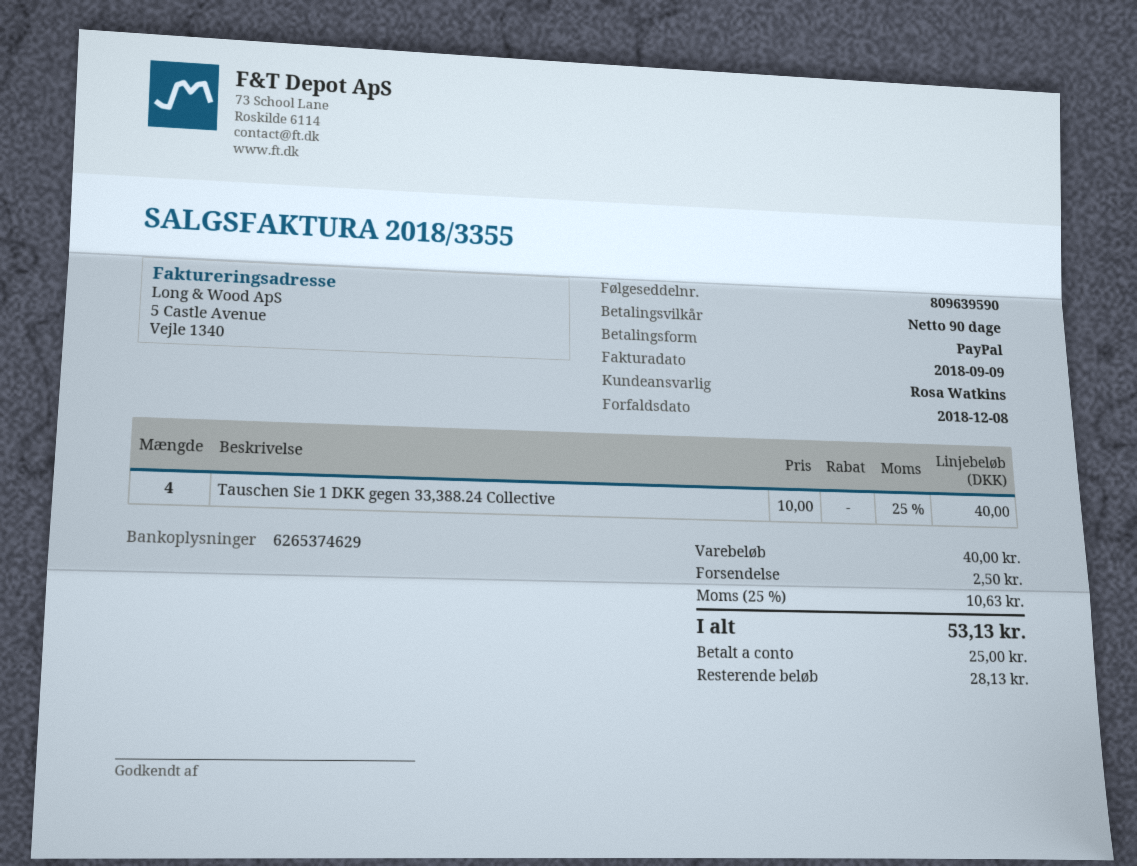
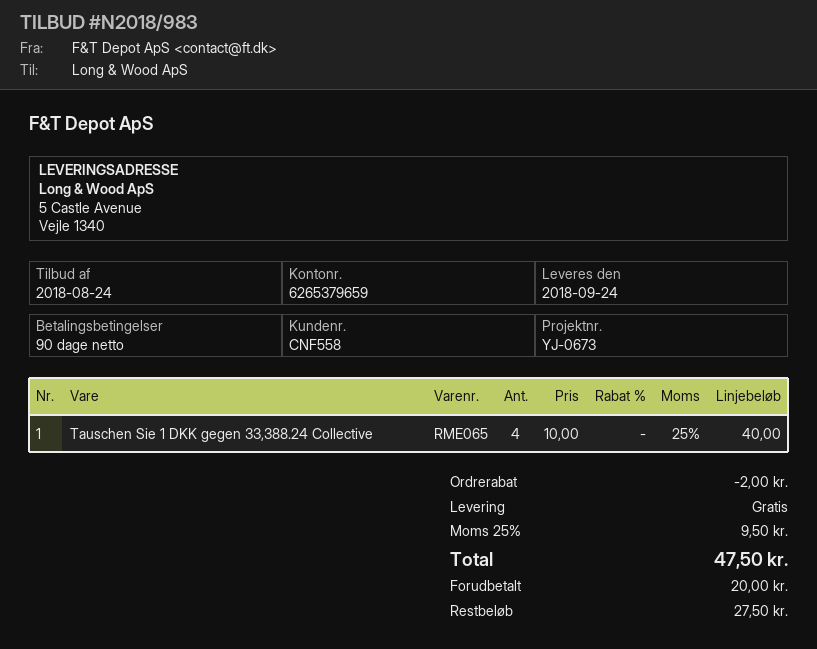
bank account: 6265374629 -> 6265379659
discount: none -> 2.00
shipping: 2.50 -> 0.00
tax: 25% = 10.63 -> 25% = 9.50
total: 53.13 -> 47.50
deposit: 25.00 -> 20.00
balance: 28.13 -> 27.50

